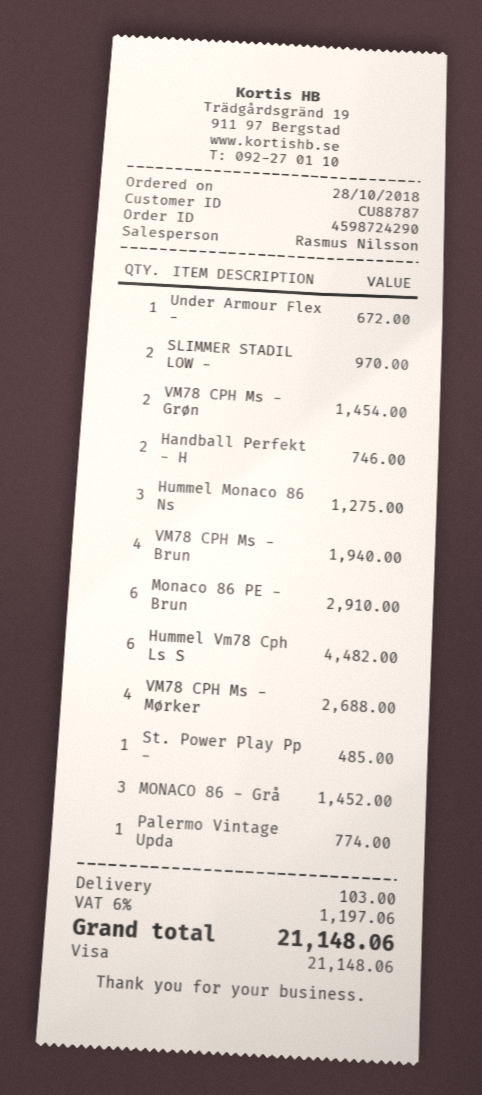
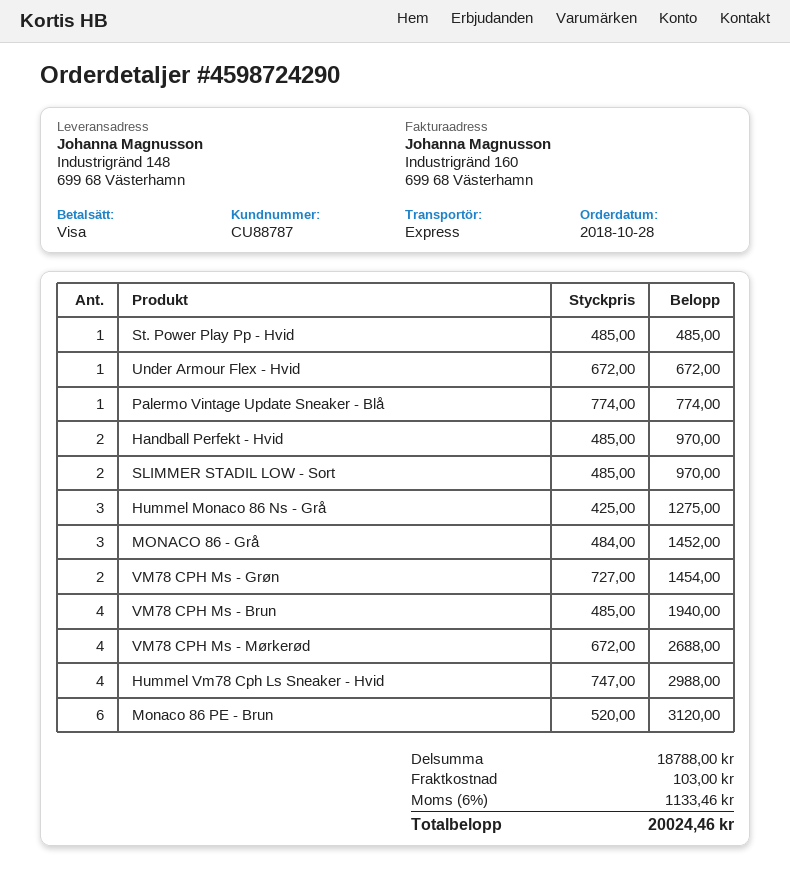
Handball Perfekt - H: 2 for 746.00 -> 2 for 970.00
Monaco 86 PE - Brun: 6 for 2910.00 -> 6 for 3120.00
Hummel Vm78 Cph Ls S: 6 for 4482.00 -> 4 for 2988.00
tax: 6% = 1197.06 -> 6% = 1133.46
total: 21148.06 -> 20024.46

